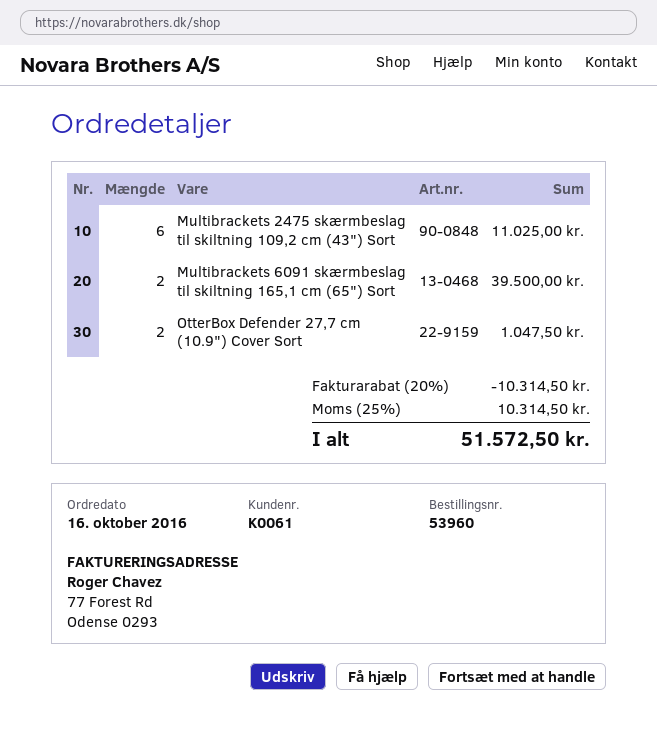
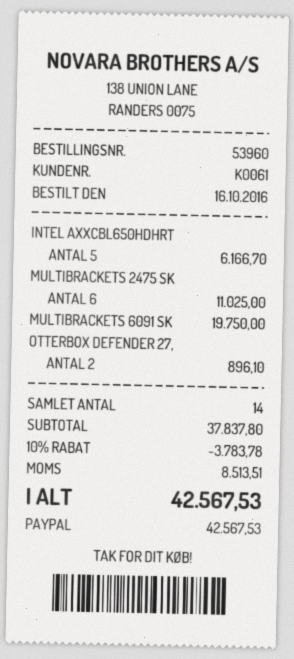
Multibrackets 6091 skærmbeslag til skiltning 165,1 cm (65") Sort: 2 for 39500.00 -> 1 for 19750.00
OtterBox Defender 27,7 cm (10.9") Cover Sort: 2 for 1047.50 -> 2 for 896.10
INTEL AXXCBL650HDHRT: none -> 5 for 6166.70
discount: 20% = 10314.50 -> 10% = 3783.78
tax: 10314.50 -> 8513.51
total: 51572.50 -> 42567.53

